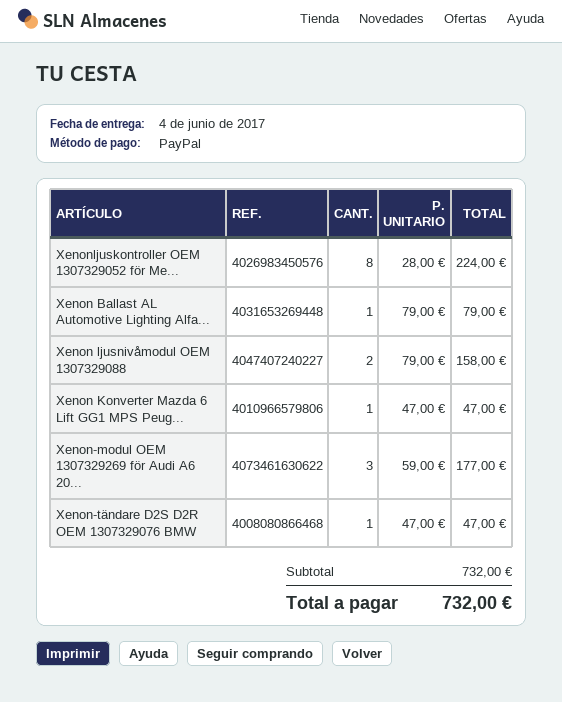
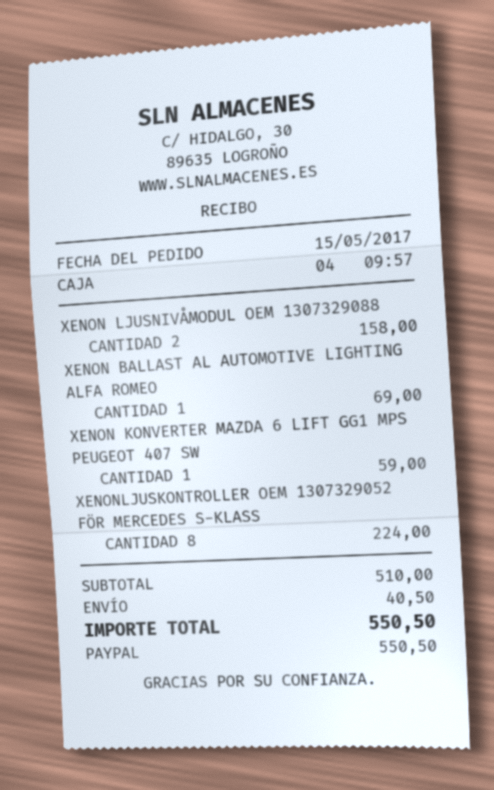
Xenon Ballast AL Automotive Lighting Alfa...: 1 for 79.00 -> 1 for 69.00
Xenon Konverter Mazda 6 Lift GG1 MPS Peug...: 1 for 47.00 -> 1 for 59.00
Xenon-modul OEM 1307329269 för Audi A6 20...: 3 for 177.00 -> none
Xenon-tändare D2S D2R OEM 1307329076 BMW: 1 for 47.00 -> none
subtotal: 732.00 -> 510.00
shipping: none -> 40.50
total: 732.00 -> 550.50

